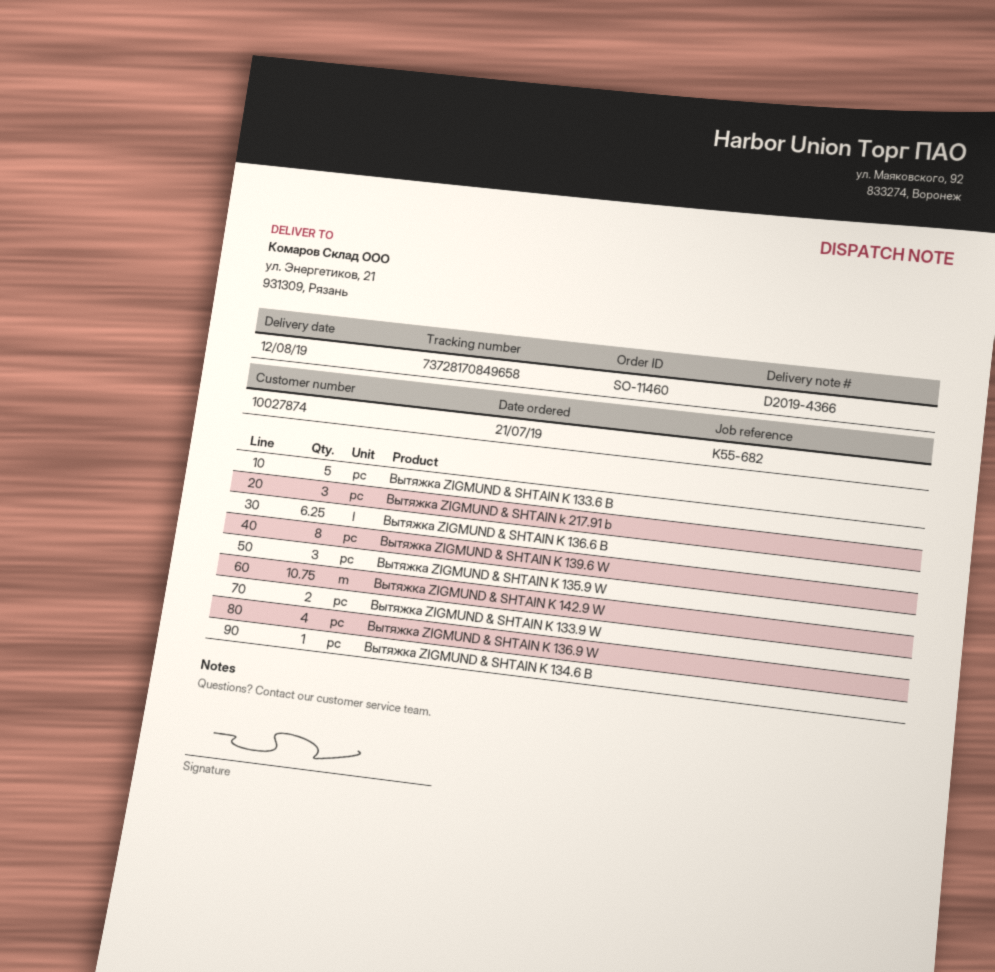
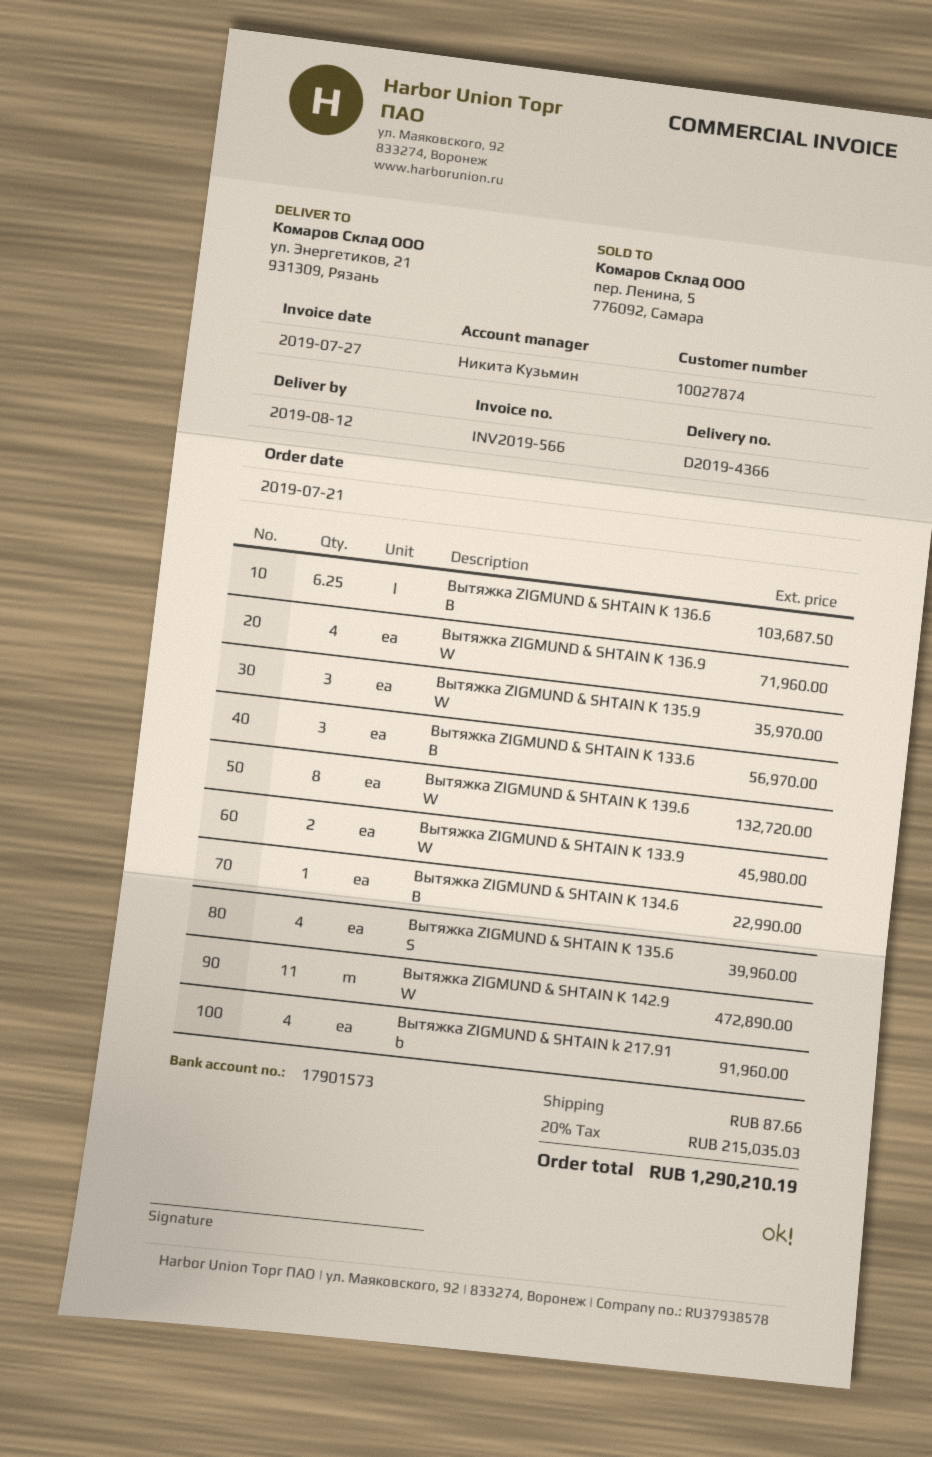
Вытяжка ZIGMUND & SHTAIN K 133.6 B: 5 -> 3
Вытяжка ZIGMUND & SHTAIN k 217.91 b: 3 -> 4
Вытяжка ZIGMUND & SHTAIN K 142.9 W: 10.75 -> 11
Вытяжка ZIGMUND & SHTAIN K 135.6 S: none -> 4

